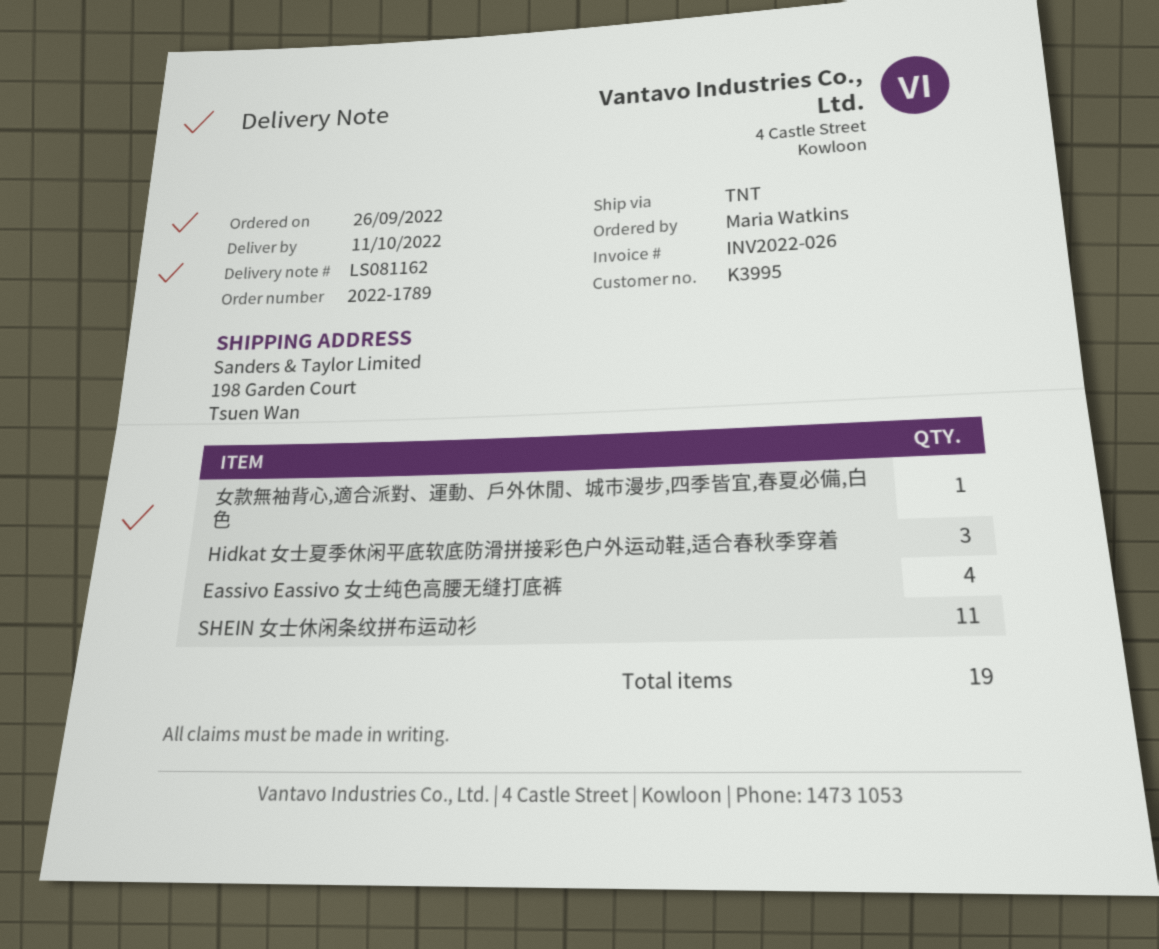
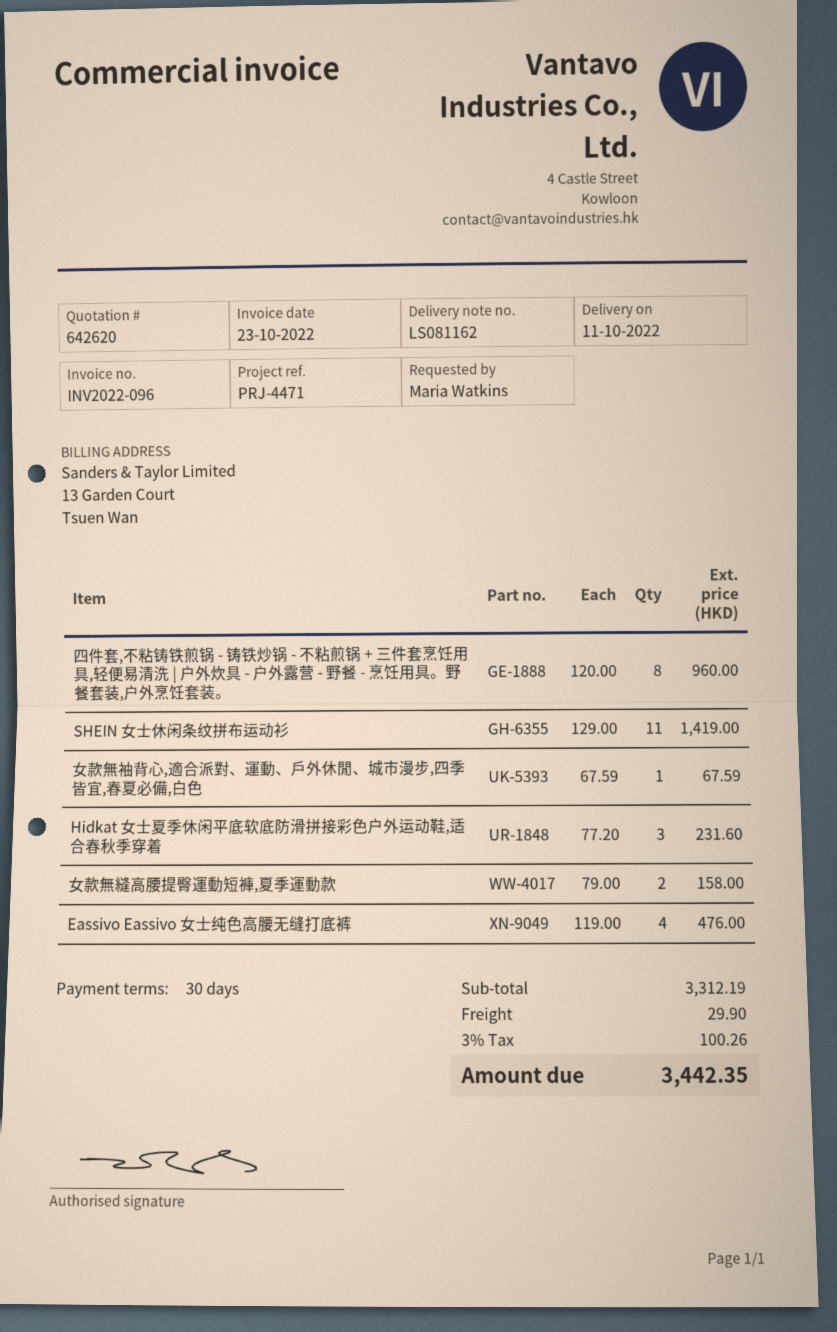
invoice number: INV2022-026 -> INV2022-096
四件套,不粘铸铁煎锅 - 铸铁炒锅 - 不粘煎锅 + 三件套烹饪用具,轻便易清洗 | 户外炊具 - 户外露营 - 野餐 - 烹饪用具。野餐套装,户外烹饪套装。: none -> 8
女款無縫高腰提臀運動短褲,夏季運動款: none -> 2

